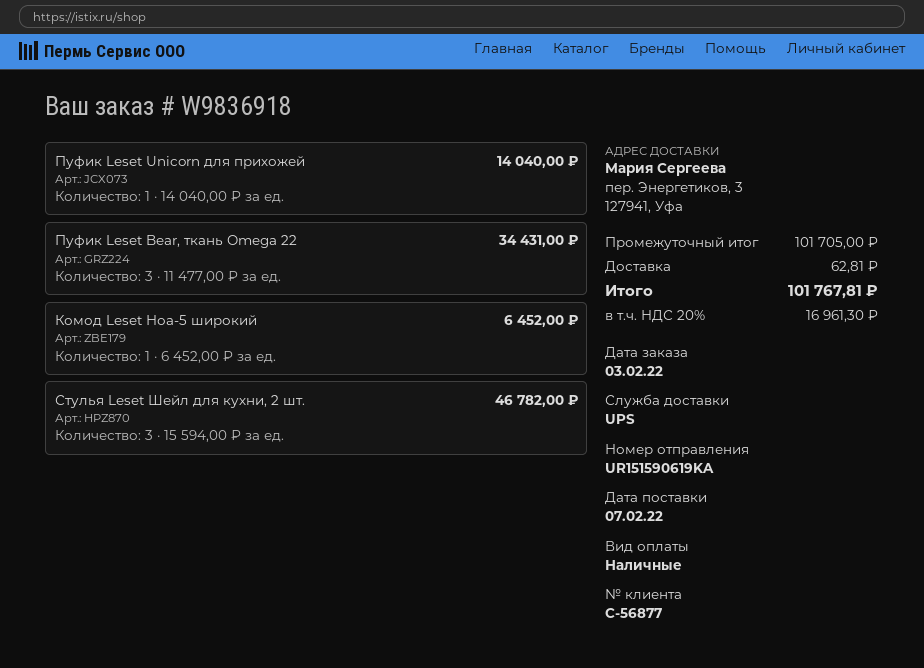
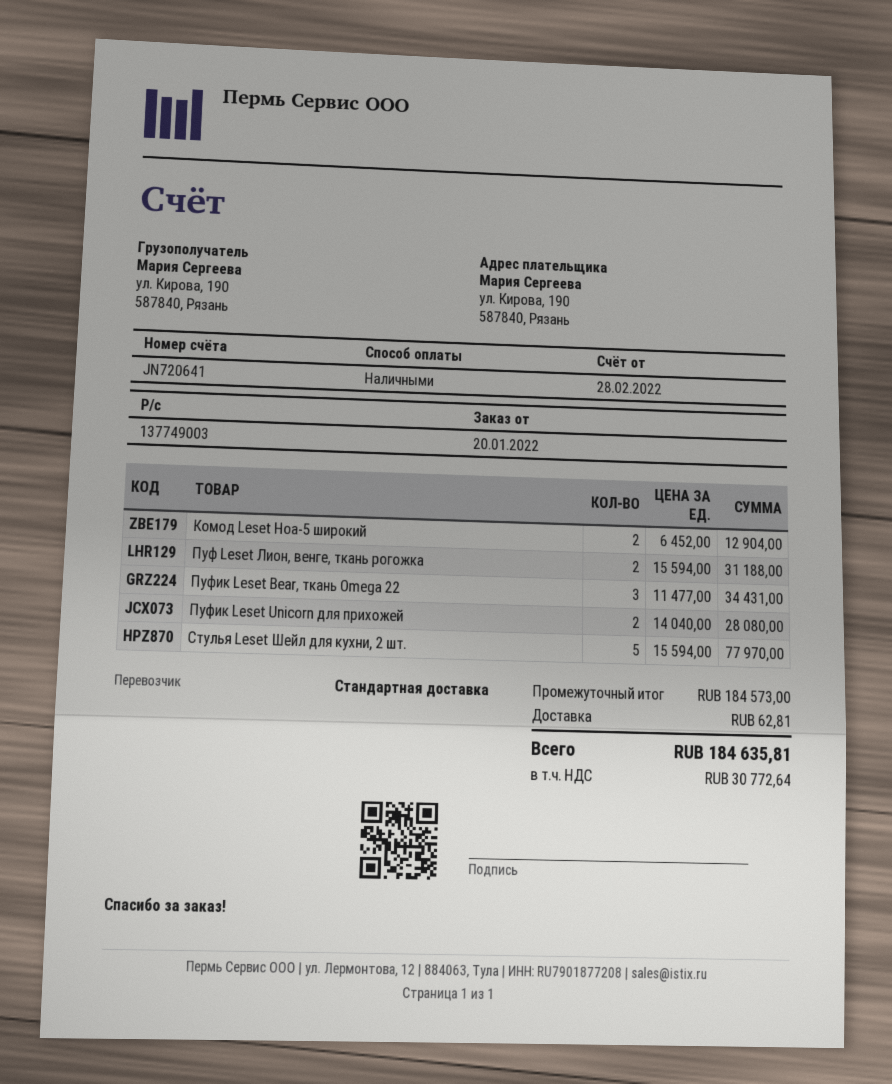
order date: 2022-02-03 -> 2022-01-20
shipping method: UPS -> standard
ship to: пер. Энергетиков, 3, 127941, Уфа -> ул. Кирова, 190, 587840, Рязань
Пуфик Leset Unicorn для прихожей: 1 x 14040.00 = 14040.00 -> 2 x 14040.00 = 28080.00
Комод Leset Ноа-5 широкий: 1 x 6452.00 = 6452.00 -> 2 x 6452.00 = 12904.00
Стулья Leset Шейл для кухни, 2 шт.: 3 x 15594.00 = 46782.00 -> 5 x 15594.00 = 77970.00
Пуф Leset Лион, венге, ткань рогожка: none -> 2 x 15594.00 = 31188.00
subtotal: 101705.00 -> 184573.00
tax: 16961.30 -> 30772.64
total: 101767.81 -> 184635.81

